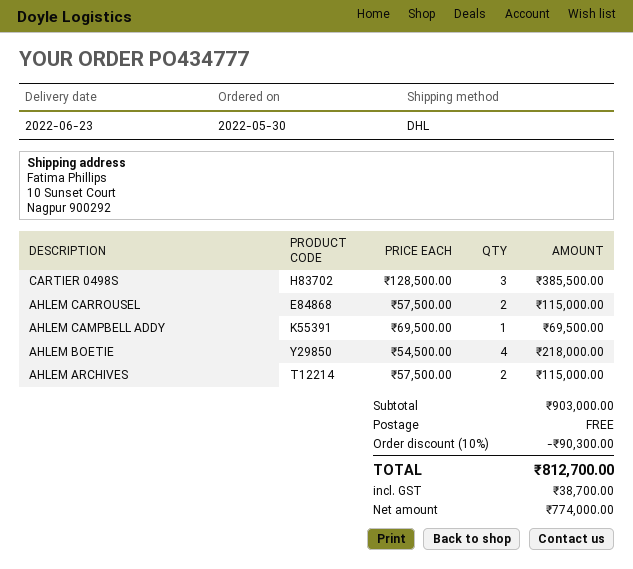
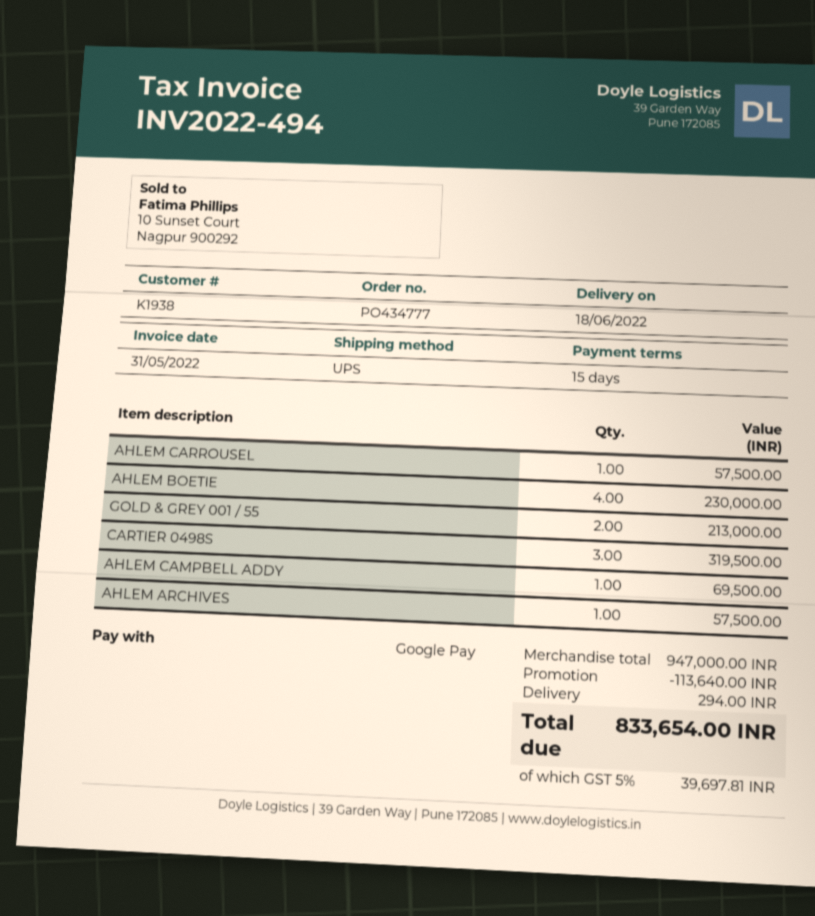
delivery date: 2022-06-23 -> 2022-06-18
shipping method: DHL -> UPS
CARTIER 0498S: 3 for 385500.00 -> 3 for 319500.00
AHLEM CARROUSEL: 2 for 115000.00 -> 1 for 57500.00
AHLEM BOETIE: 4 for 218000.00 -> 4 for 230000.00
AHLEM ARCHIVES: 2 for 115000.00 -> 1 for 57500.00
GOLD & GREY 001 / 55: none -> 2 for 213000.00
subtotal: 903000.00 -> 947000.00
discount: 90300.00 -> 113640.00
shipping: 0.00 -> 294.00
tax: 38700.00 -> 39697.81
total: 812700.00 -> 833654.00

